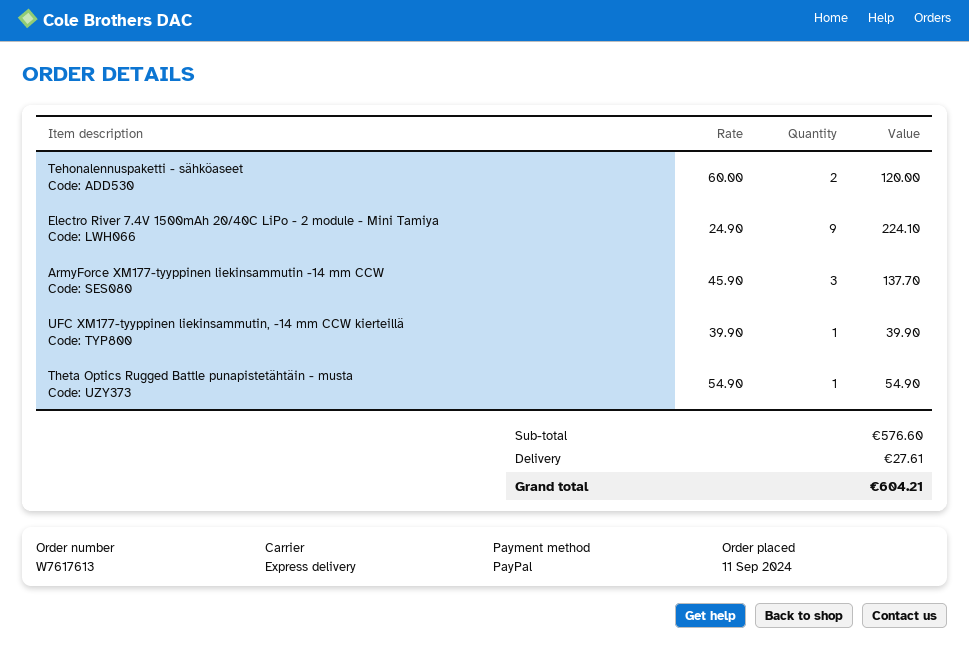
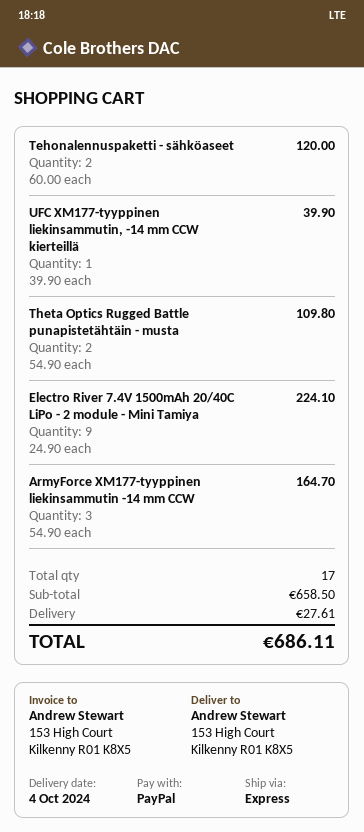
ArmyForce XM177-tyyppinen liekinsammutin -14 mm CCW: 3 x 45.90 = 137.70 -> 3 x 54.90 = 164.70
Theta Optics Rugged Battle punapistetähtäin - musta: 1 x 54.90 = 54.90 -> 2 x 54.90 = 109.80
subtotal: 576.60 -> 658.50
total: 604.21 -> 686.11

